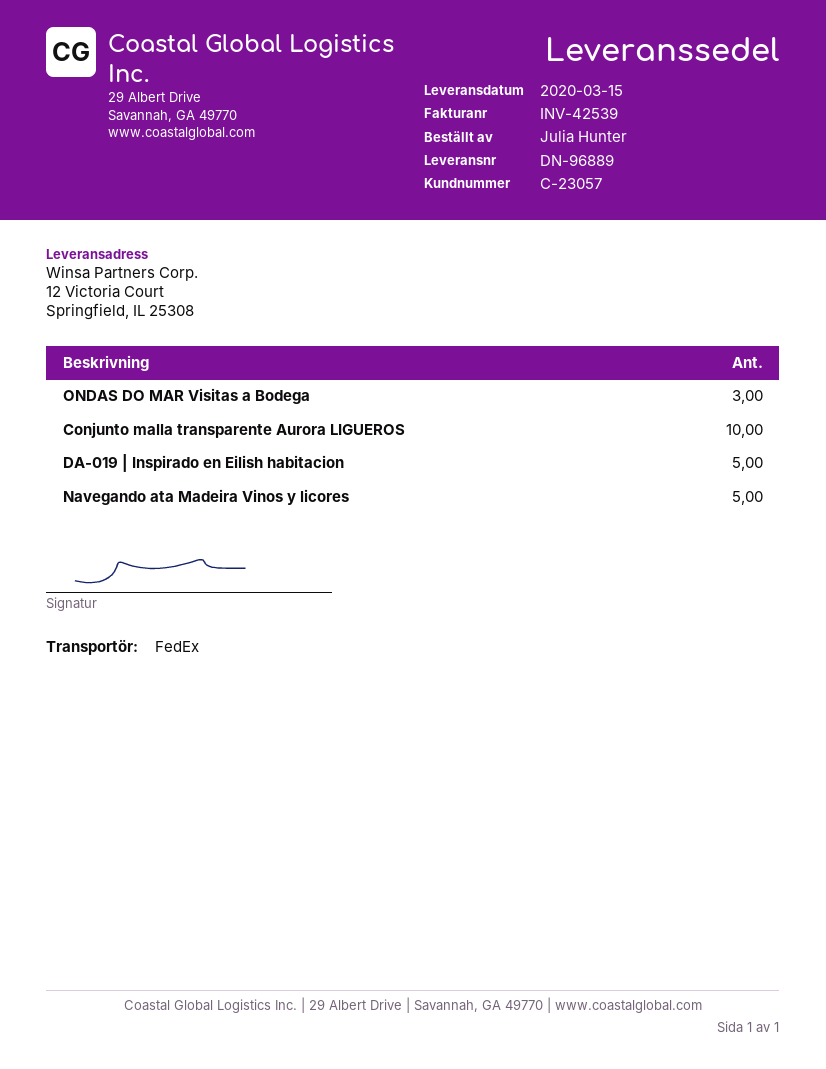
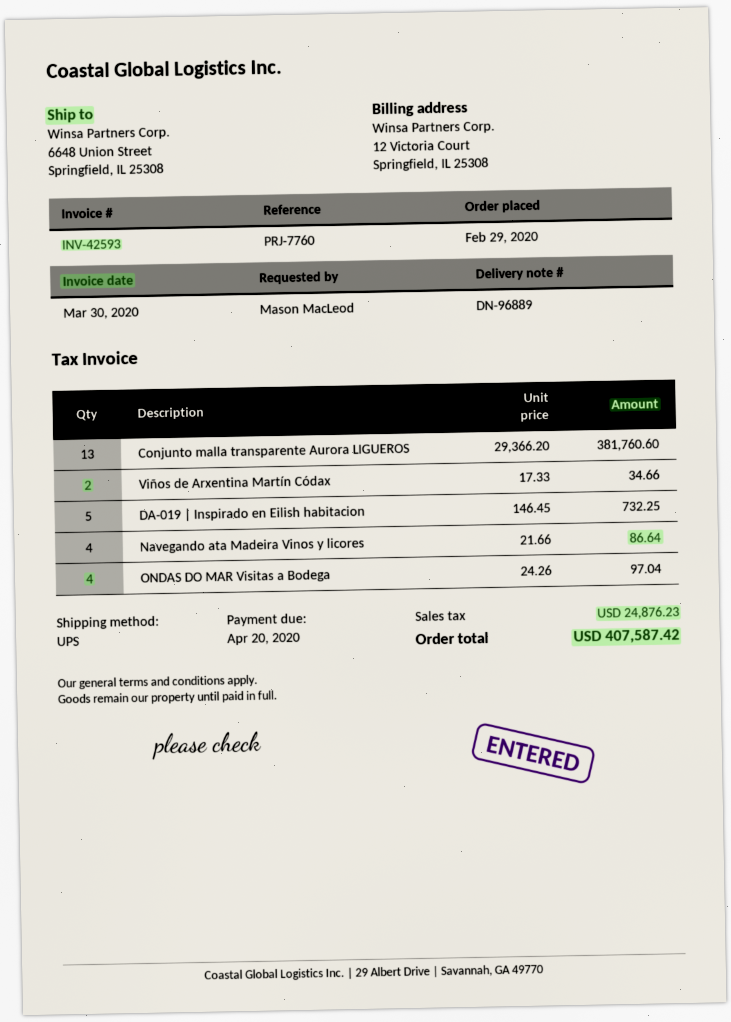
invoice number: INV-42539 -> INV-42593
ordered by: Julia Hunter -> Mason MacLeod
shipping method: FedEx -> UPS
ship to: 12 Victoria Court, Springfield, IL 25308 -> 6648 Union Street, Springfield, IL 25308
ONDAS DO MAR Visitas a Bodega: 3 -> 4
Conjunto malla transparente Aurora LIGUEROS: 10 -> 13
Navegando ata Madeira Vinos y licores: 5 -> 4
Viños de Arxentina Martín Códax: none -> 2

